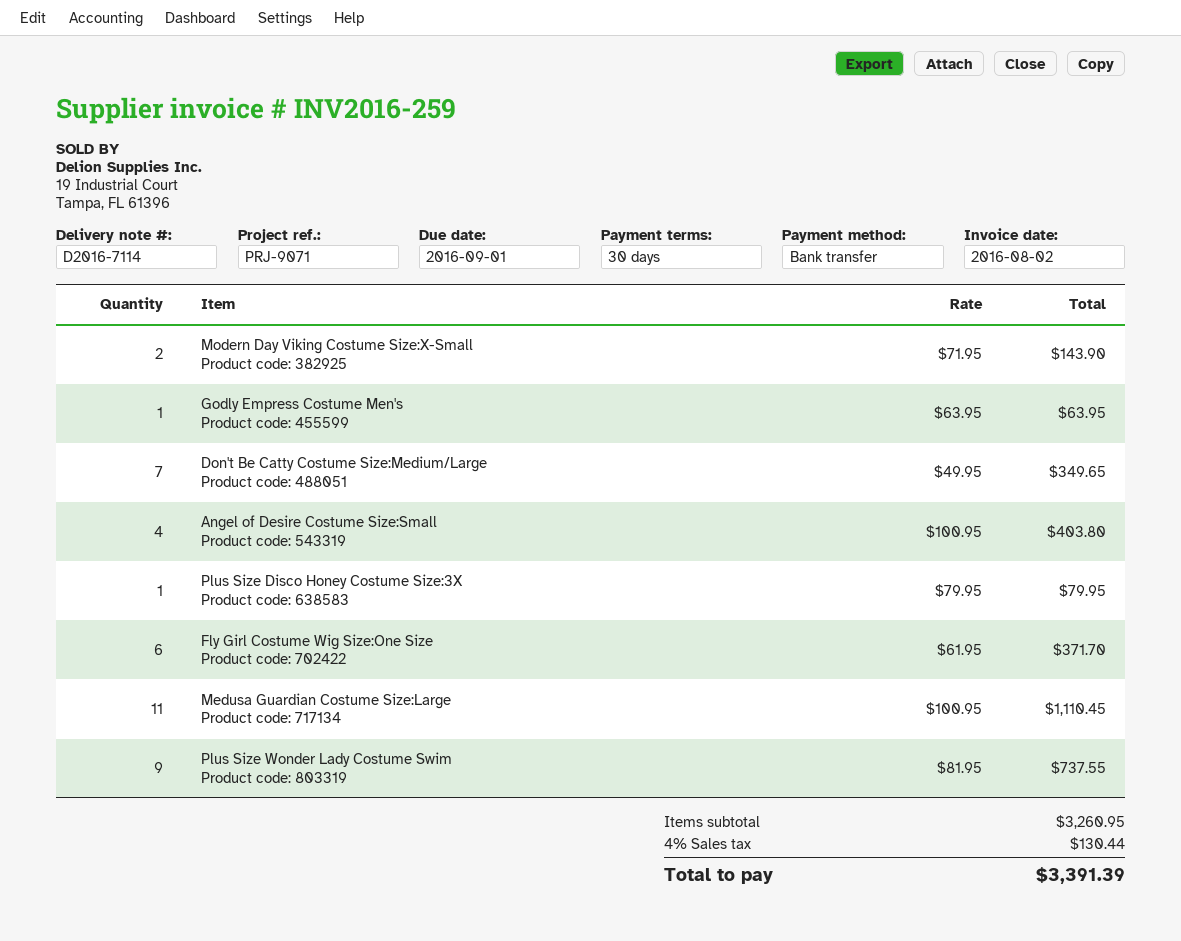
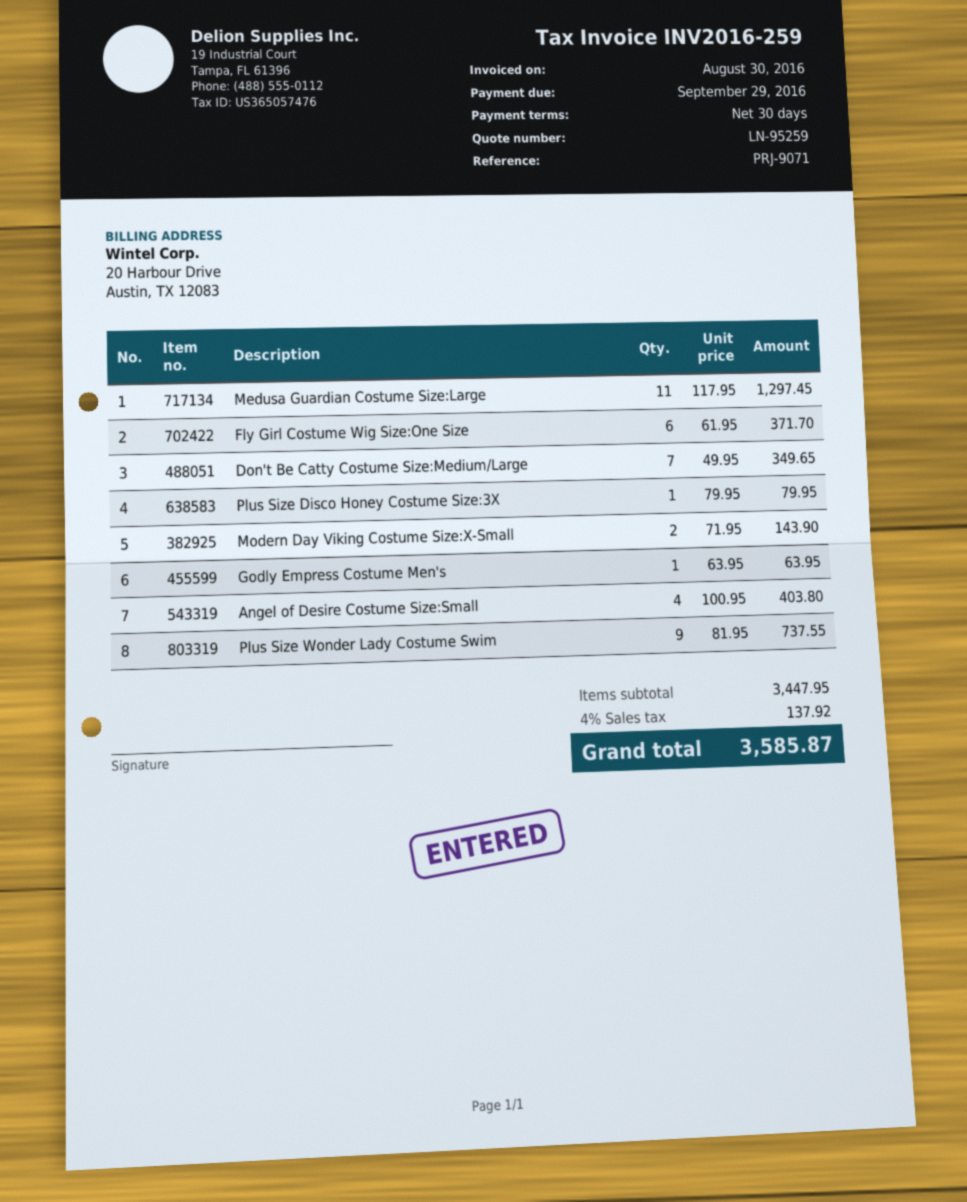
invoice date: 2016-08-02 -> 2016-08-30
due date: 2016-09-01 -> 2016-09-29
Medusa Guardian Costume Size:Large: 11 x 100.95 = 1110.45 -> 11 x 117.95 = 1297.45
subtotal: 3260.95 -> 3447.95
tax: 4% = 130.44 -> 4% = 137.92
total: 3391.39 -> 3585.87

